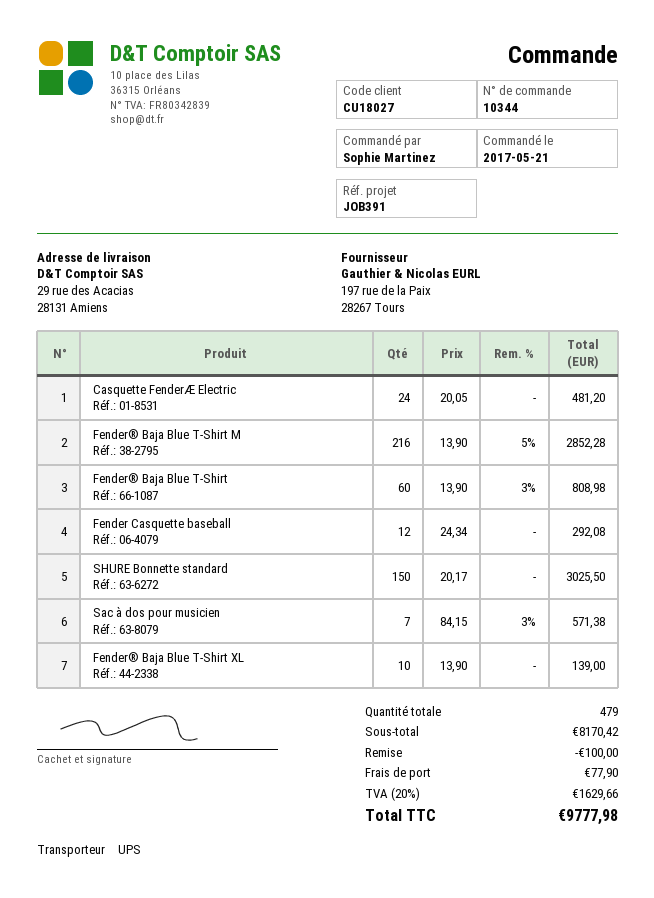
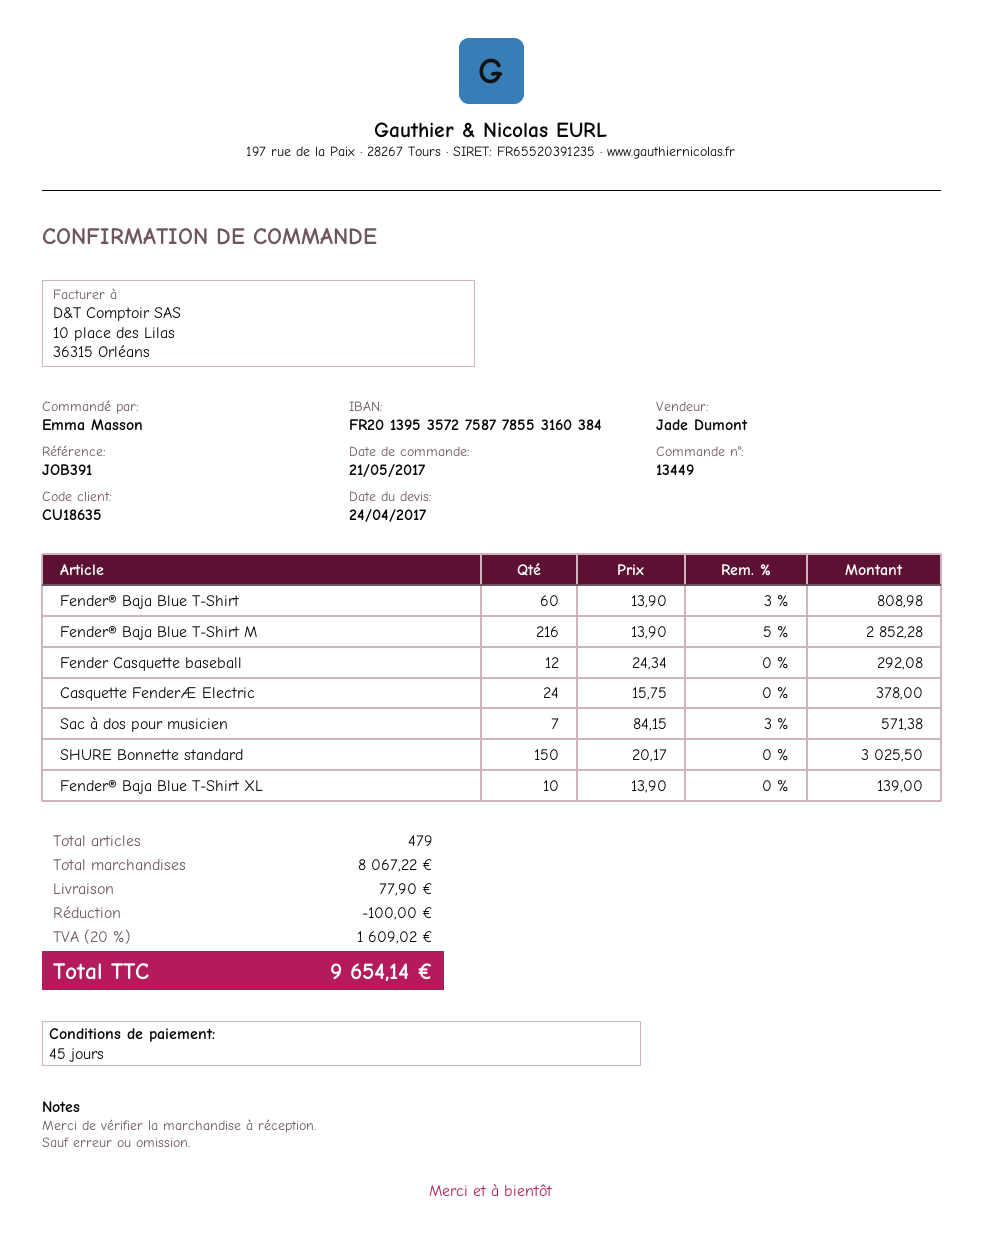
order number: 10344 -> 13449
customer number: CU18027 -> CU18635
ordered by: Sophie Martinez -> Emma Masson
Casquette FenderÆ Electric: 24 x 20.05 = 481.20 -> 24 x 15.75 = 378.00
subtotal: 8170.42 -> 8067.22
tax: 20% = 1629.66 -> 20% = 1609.02
total: 9777.98 -> 9654.14

